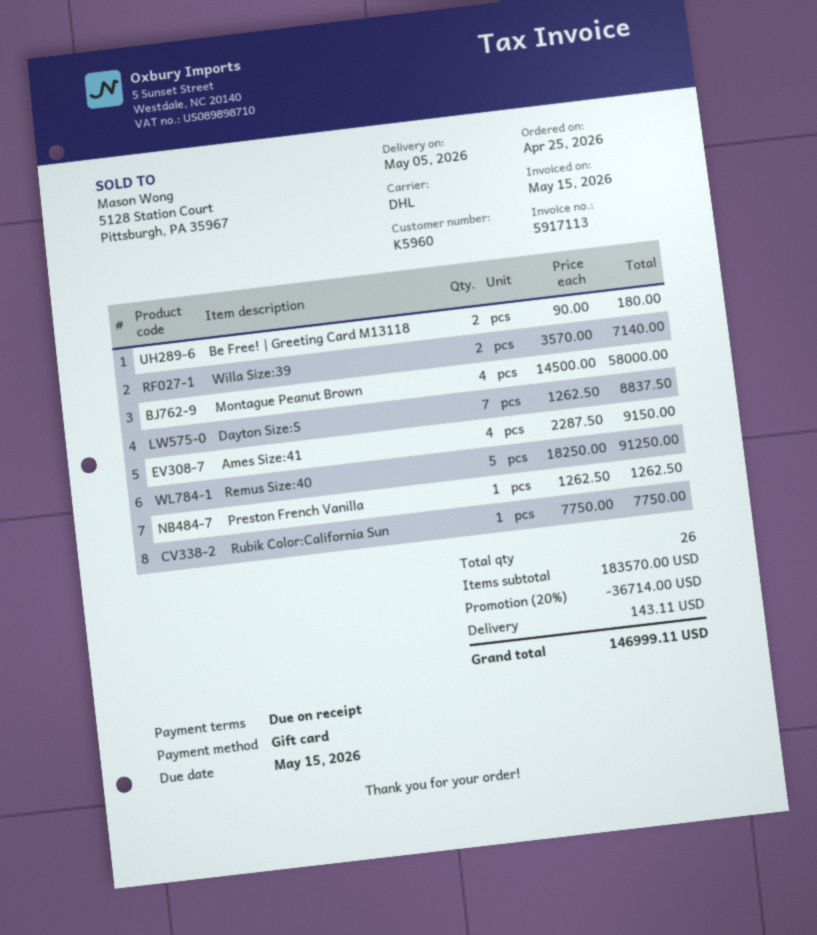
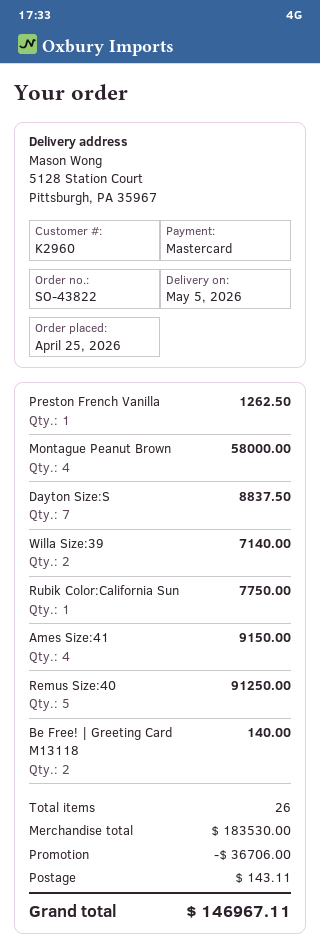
customer number: K5960 -> K2960
payment method: gift card -> Mastercard
Be Free! | Greeting Card M13118: 2 for 180.00 -> 2 for 140.00
subtotal: 183570.00 -> 183530.00
discount: 36714.00 -> 36706.00
total: 146999.11 -> 146967.11

